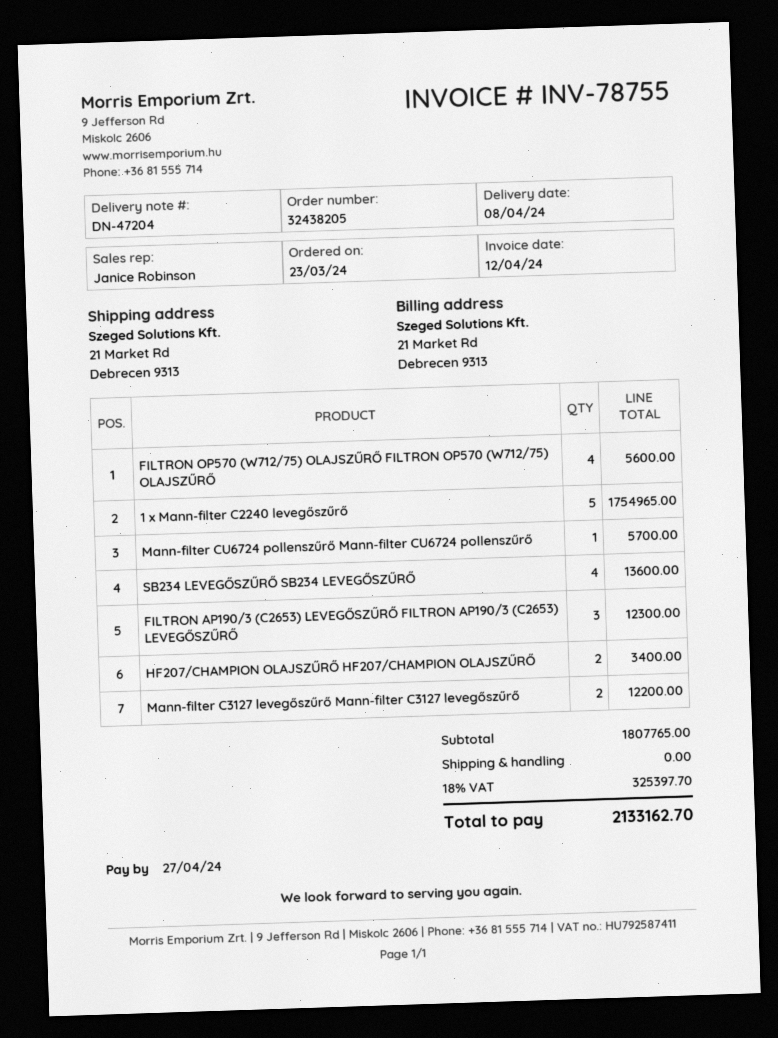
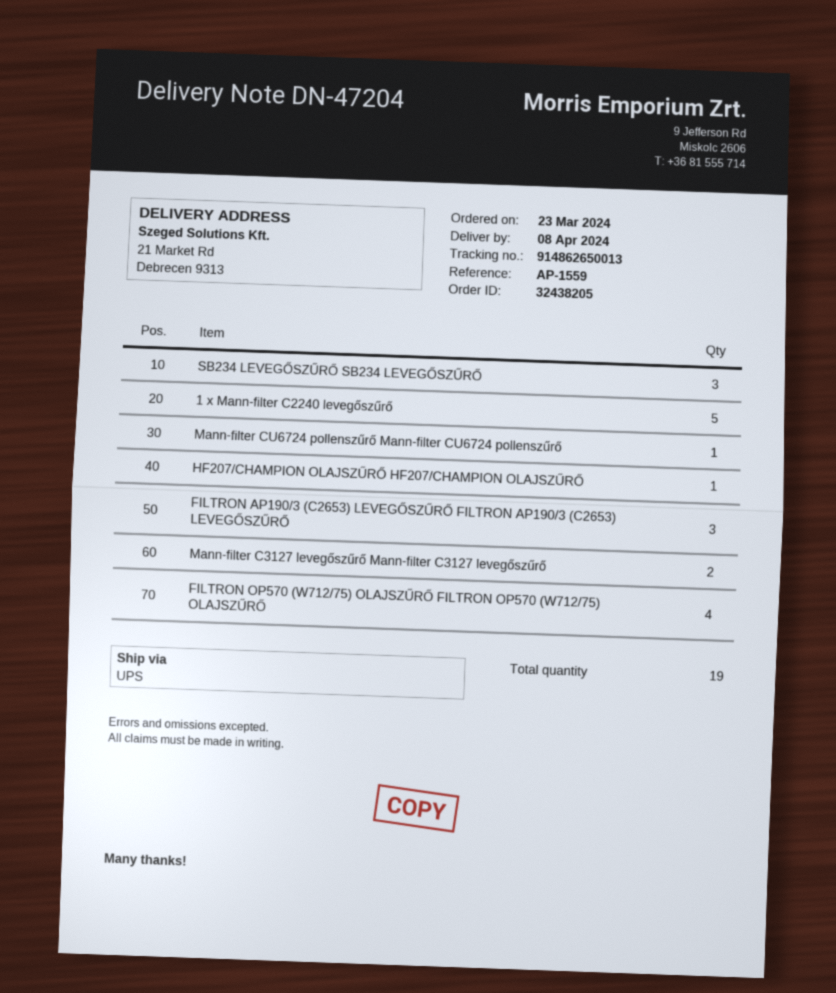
SB234 LEVEGŐSZŰRŐ SB234 LEVEGŐSZŰRŐ: 4 -> 3
HF207/CHAMPION OLAJSZŰRŐ HF207/CHAMPION OLAJSZŰRŐ: 2 -> 1

